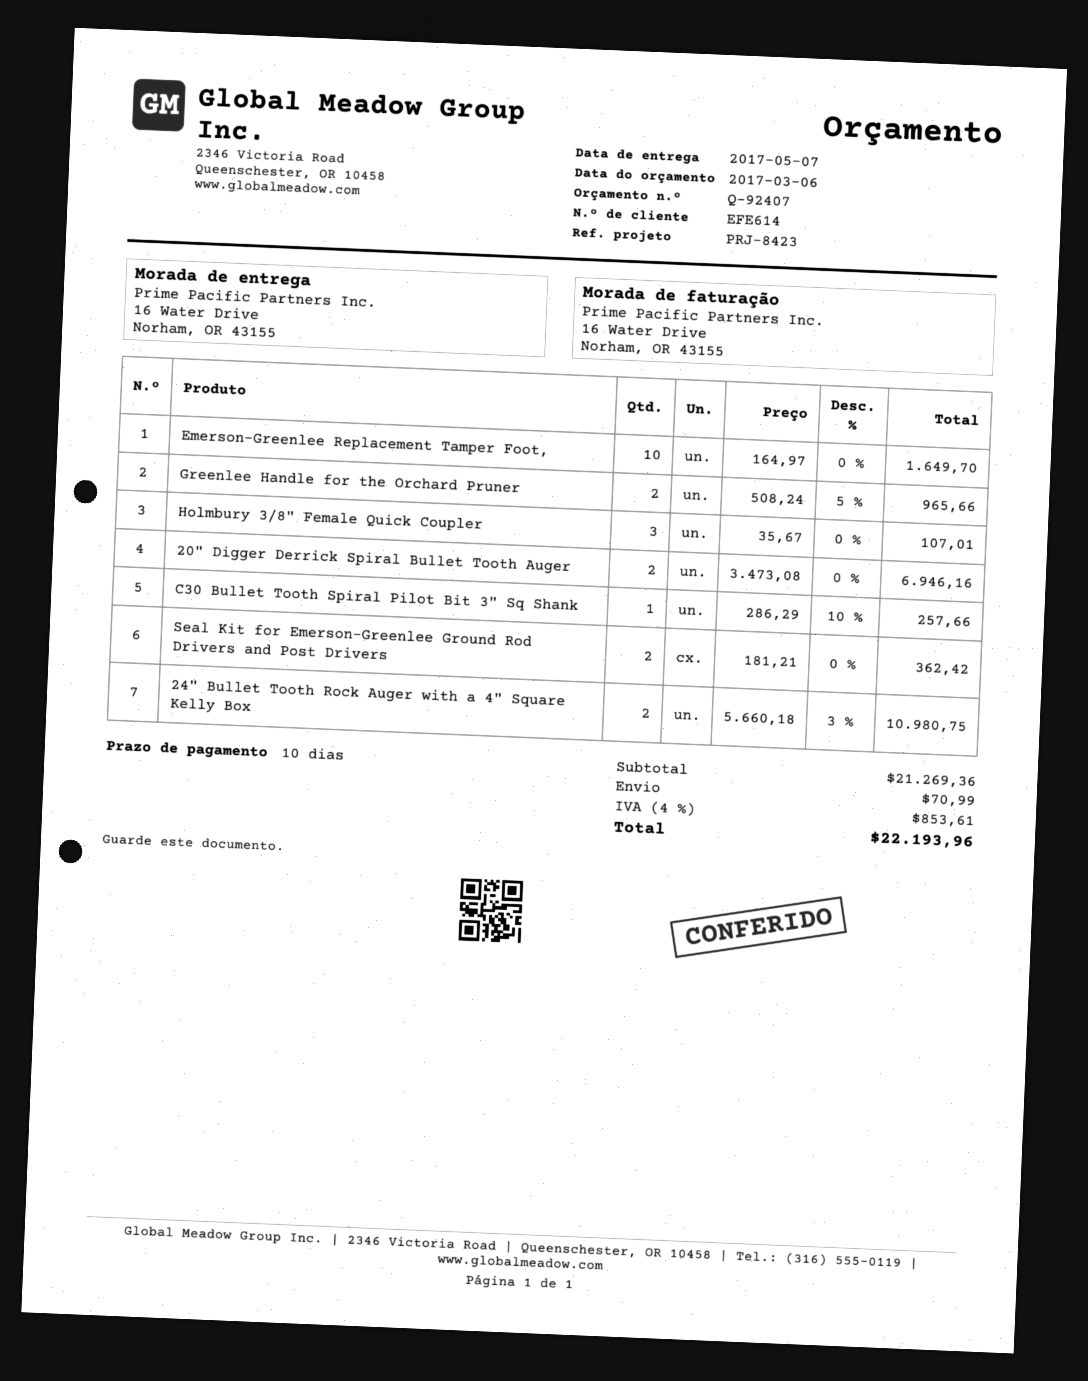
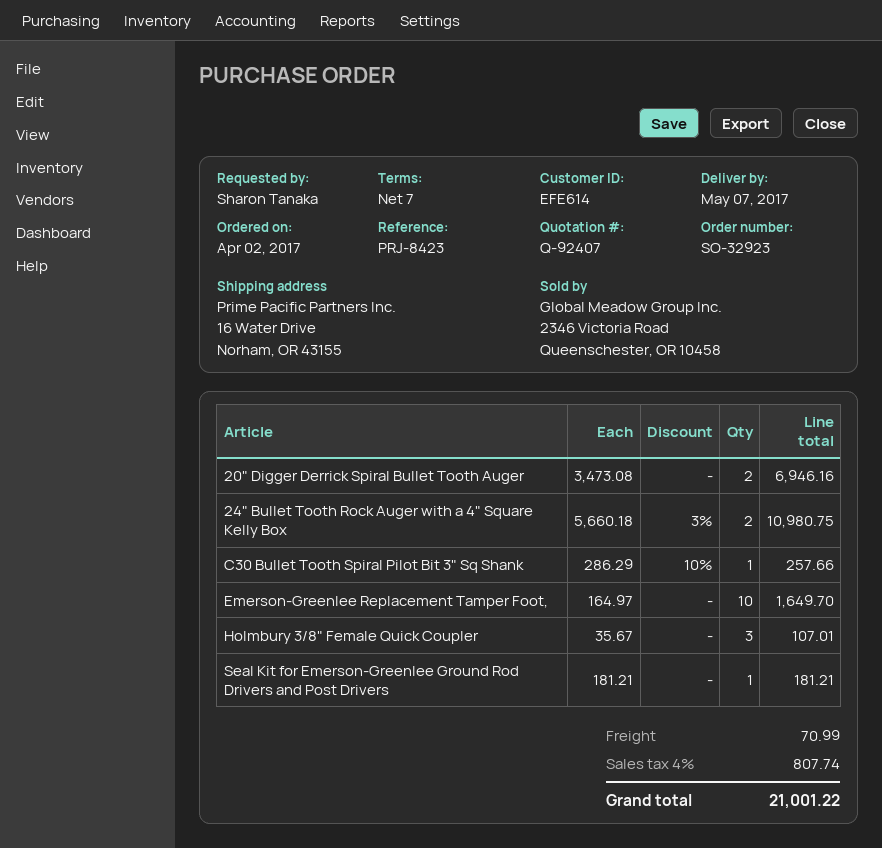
payment terms: 10 days -> 7 days
Greenlee Handle for the Orchard Pruner: 2 x 508.24 - 5% = 965.66 -> none
Seal Kit for Emerson-Greenlee Ground Rod Drivers and Post Drivers: 2 x 181.21 = 362.42 -> 1 x 181.21 = 181.21
tax: 4% = 853.61 -> 4% = 807.74
total: 22193.96 -> 21001.22

